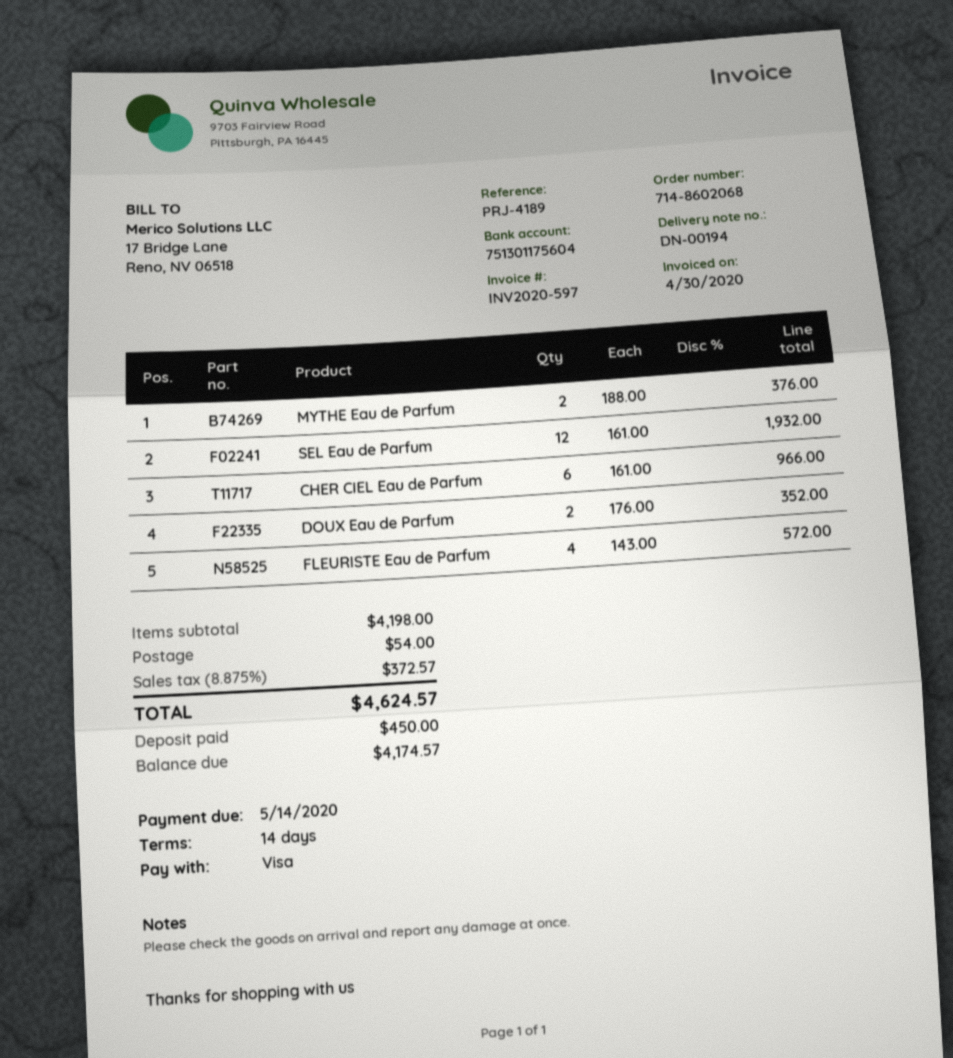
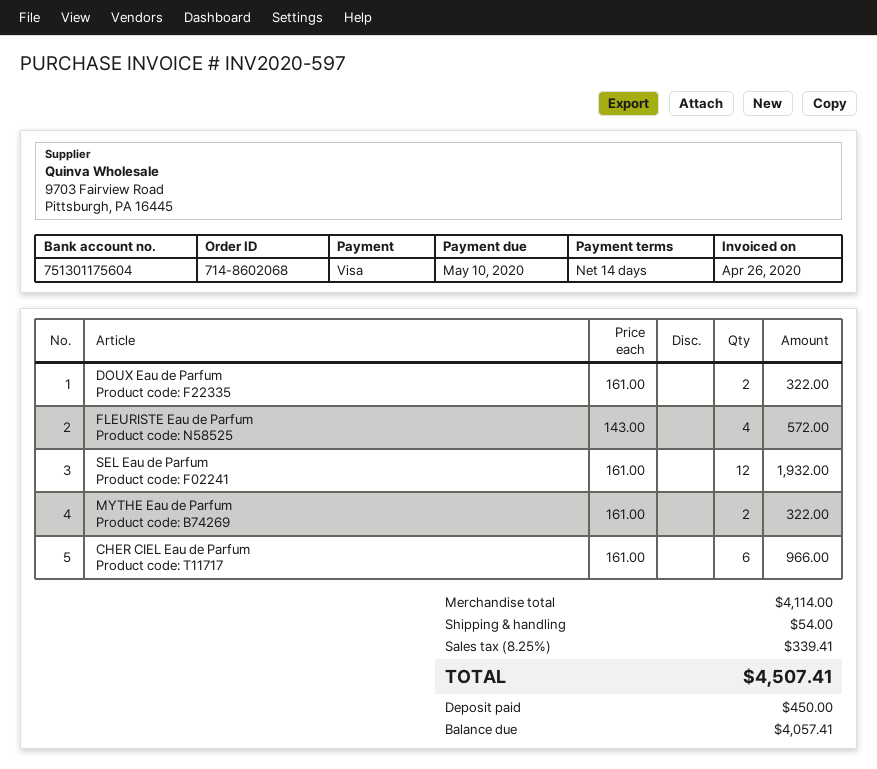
invoice date: 2020-04-30 -> 2020-04-26
due date: 2020-05-14 -> 2020-05-10
MYTHE Eau de Parfum: 2 x 188.00 = 376.00 -> 2 x 161.00 = 322.00
DOUX Eau de Parfum: 2 x 176.00 = 352.00 -> 2 x 161.00 = 322.00
subtotal: 4198.00 -> 4114.00
tax: 8.875% = 372.57 -> 8.25% = 339.41
total: 4624.57 -> 4507.41
balance: 4174.57 -> 4057.41

